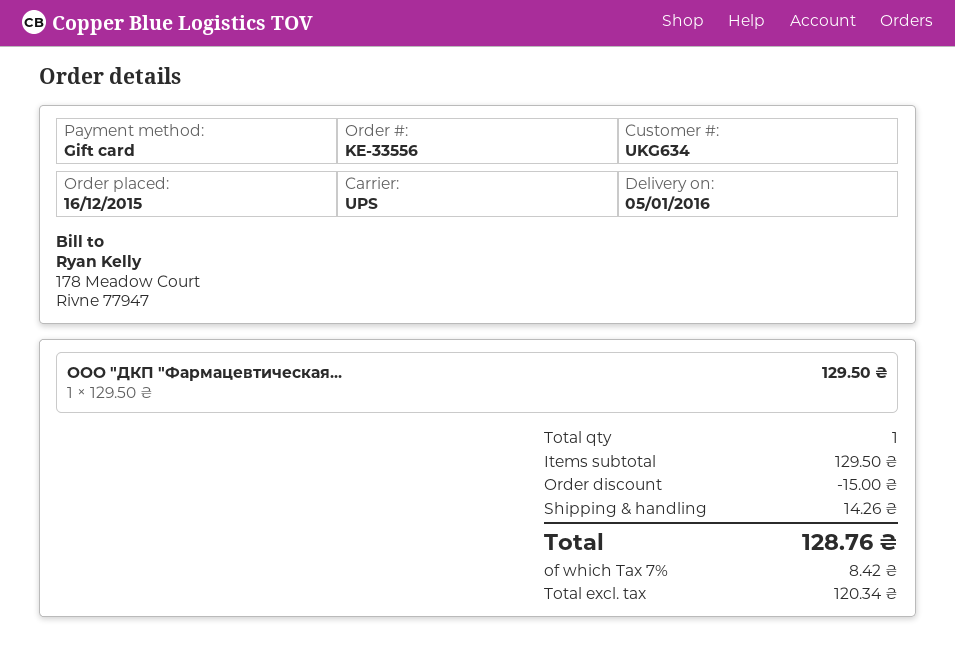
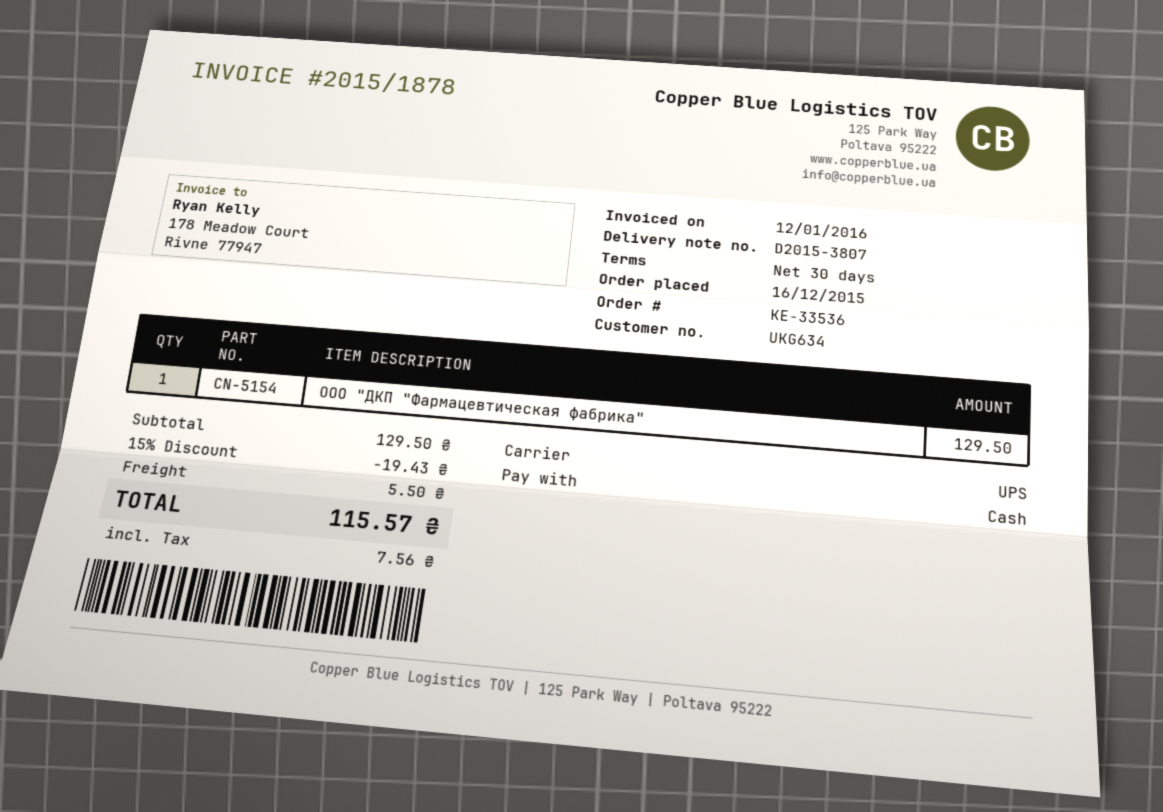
order number: KE-33556 -> KE-33536
payment method: gift card -> cash
discount: 15.00 -> 19.43
shipping: 14.26 -> 5.50
tax: 8.42 -> 7.56
total: 128.76 -> 115.57

